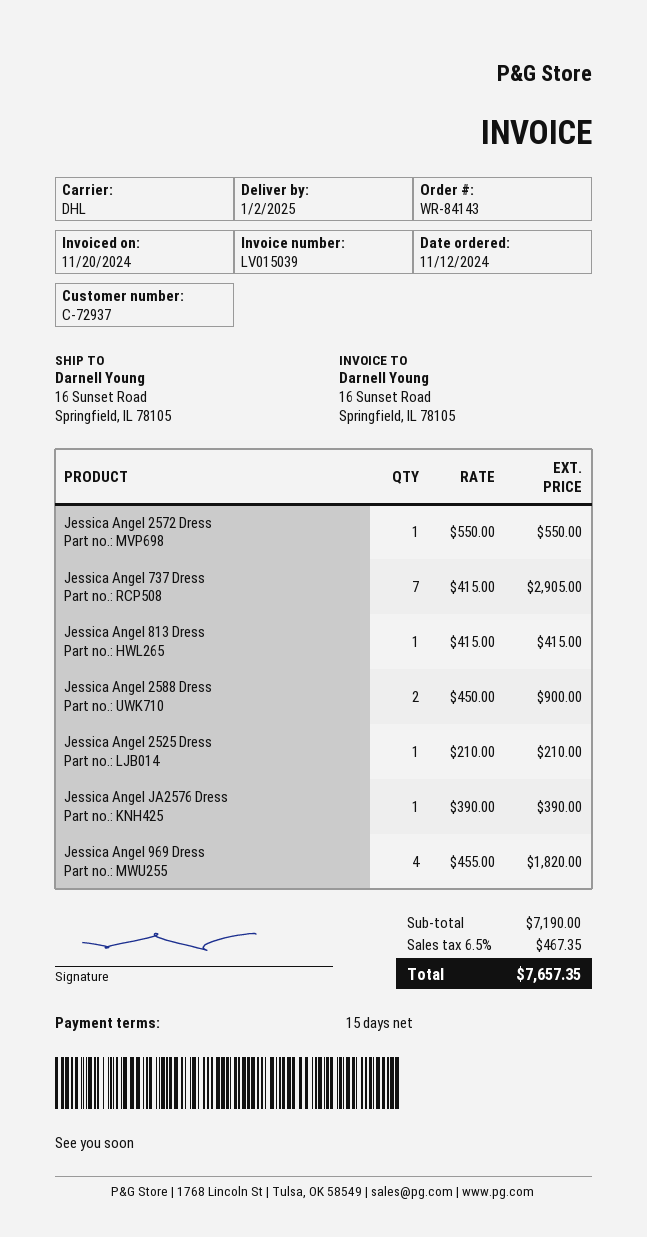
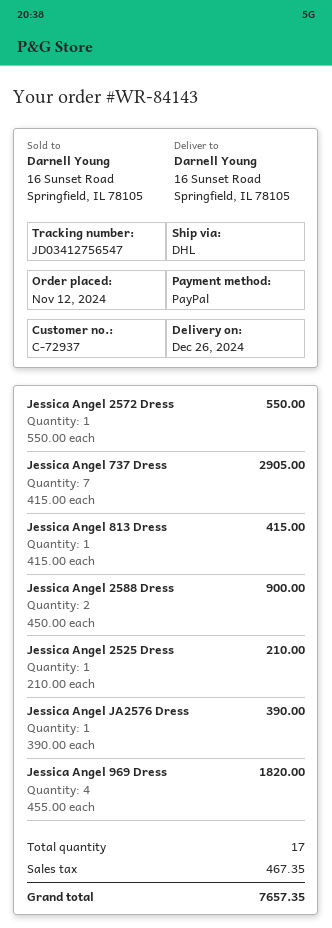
delivery date: 2025-01-02 -> 2024-12-26

